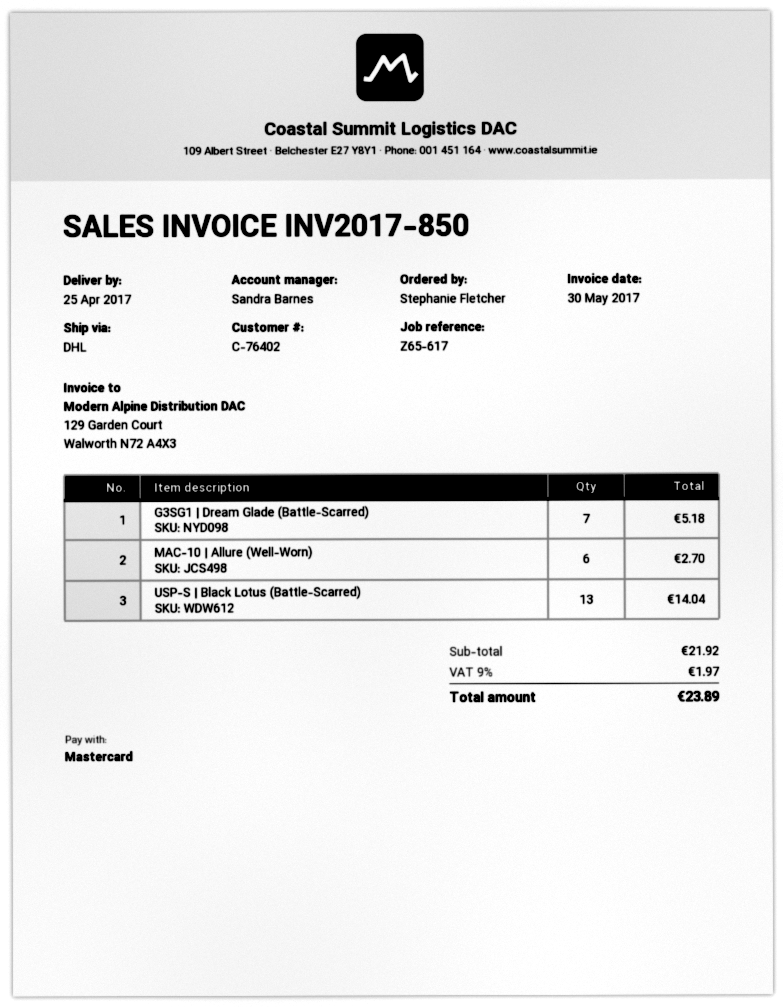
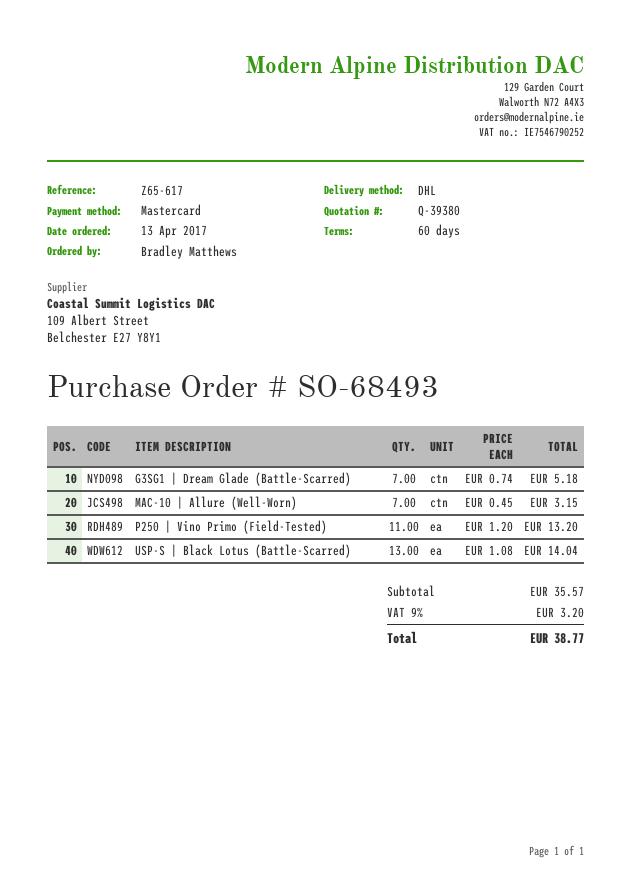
ordered by: Stephanie Fletcher -> Bradley Matthews
MAC-10 | Allure (Well-Worn): 6 for 2.70 -> 7 for 3.15
P250 | Vino Primo (Field-Tested): none -> 11 for 13.20
subtotal: 21.92 -> 35.57
tax: 9% = 1.97 -> 9% = 3.20
total: 23.89 -> 38.77

